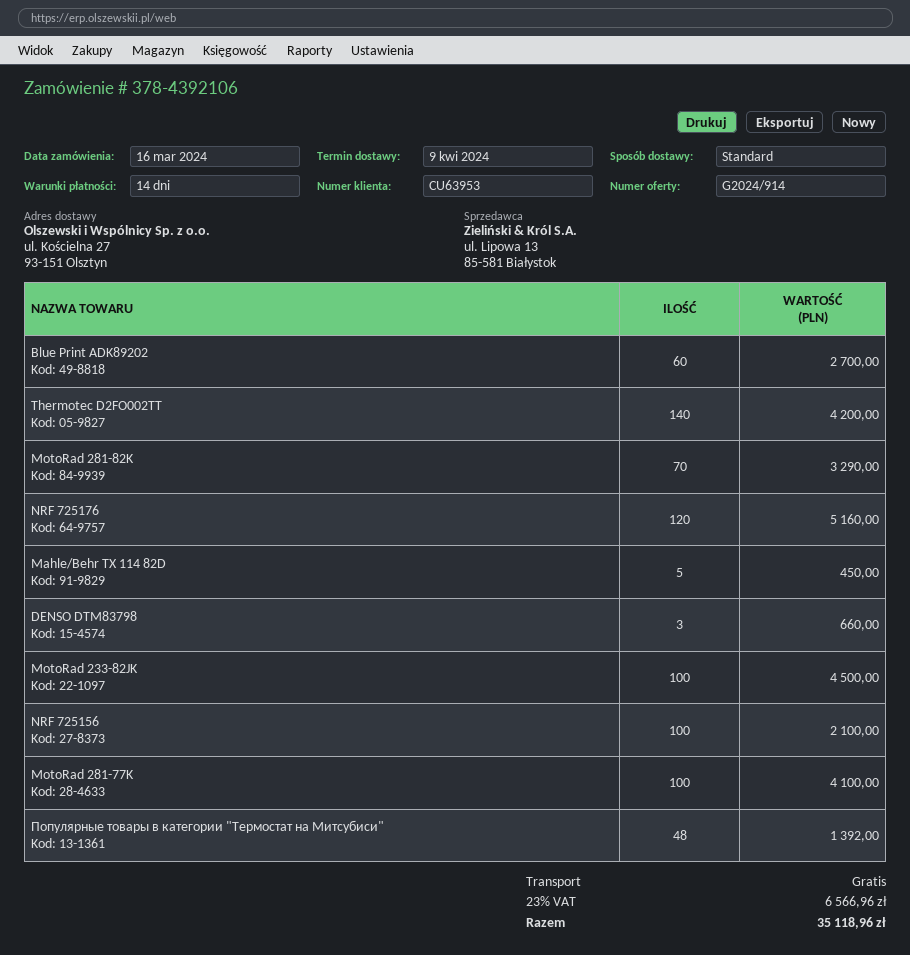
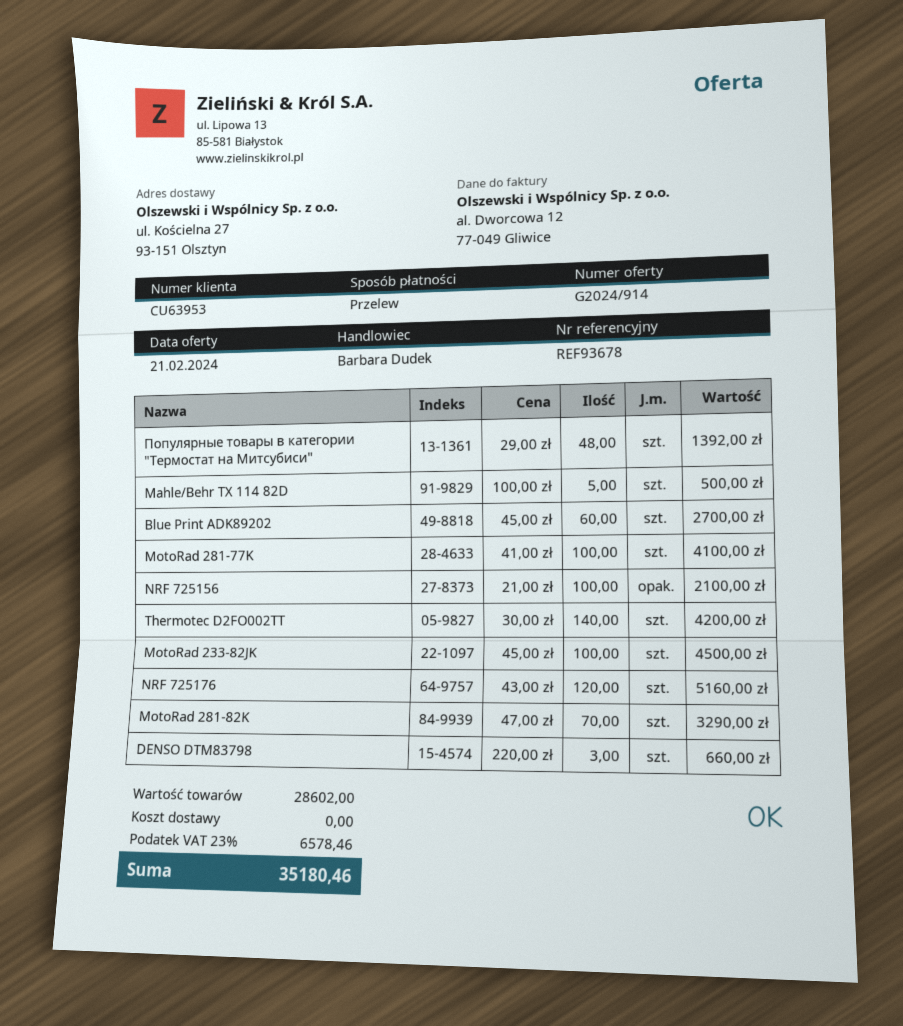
Mahle/Behr TX 114 82D: 5 for 450.00 -> 5 for 500.00
tax: 23% = 6566.96 -> 23% = 6578.46
total: 35118.96 -> 35180.46

